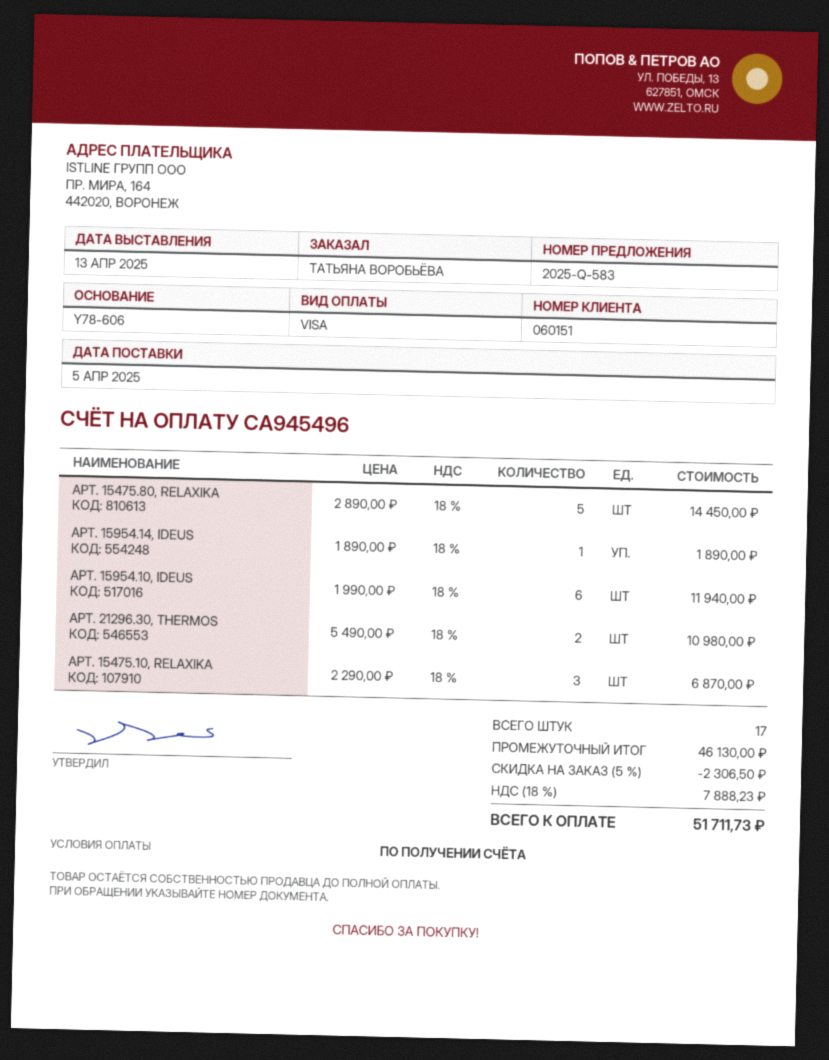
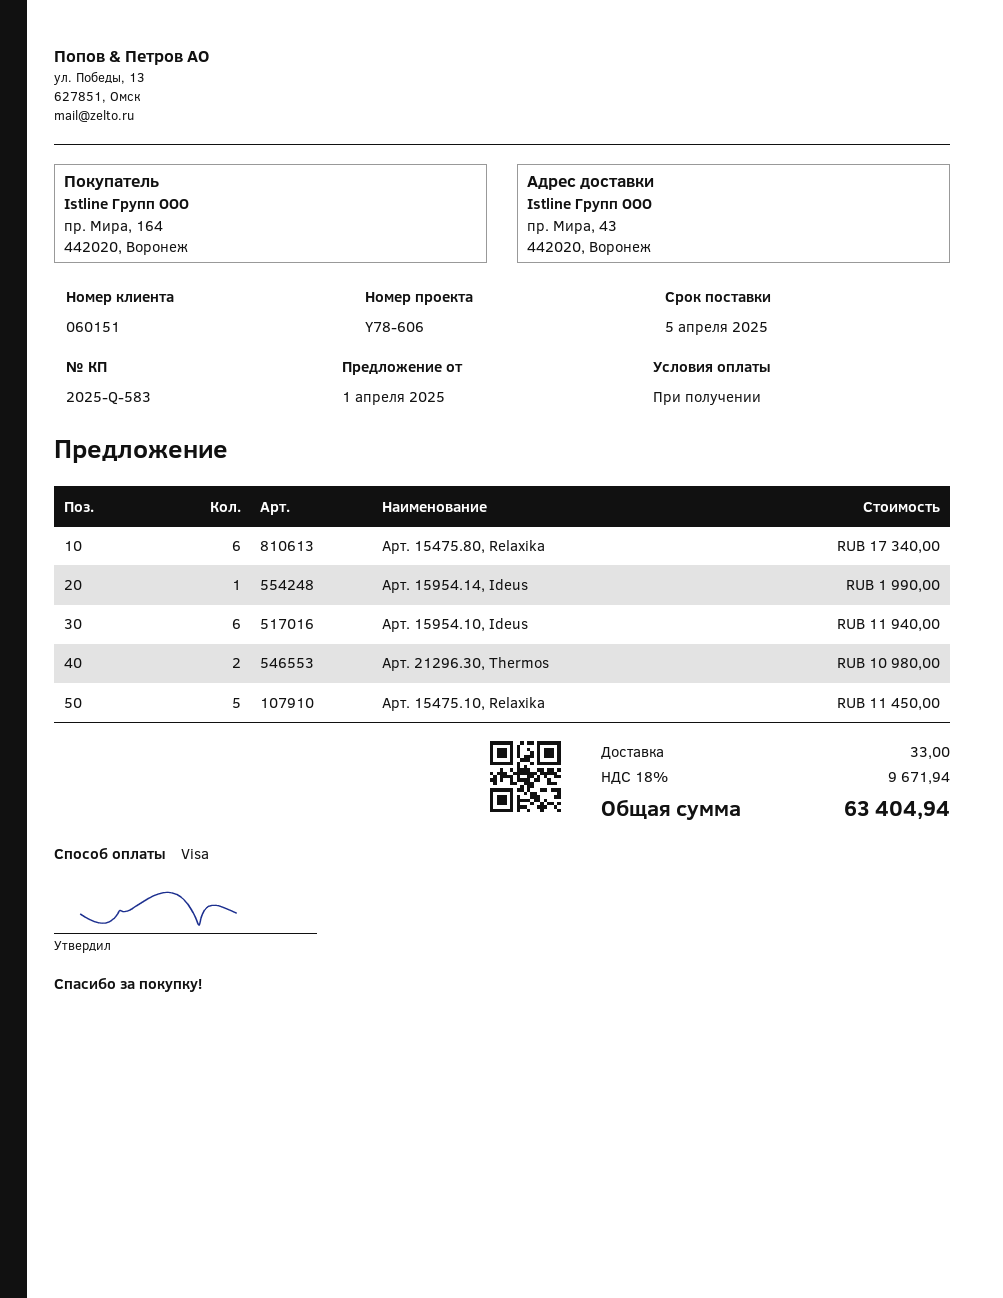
АРТ. 15475.80, RELAXIKA: 5 for 14450.00 -> 6 for 17340.00
АРТ. 15954.14, IDEUS: 1 for 1890.00 -> 1 for 1990.00
АРТ. 15475.10, RELAXIKA: 3 for 6870.00 -> 5 for 11450.00
discount: 5% = 2306.50 -> none
shipping: none -> 33.00
tax: 18% = 7888.23 -> 18% = 9671.94
total: 51711.73 -> 63404.94

